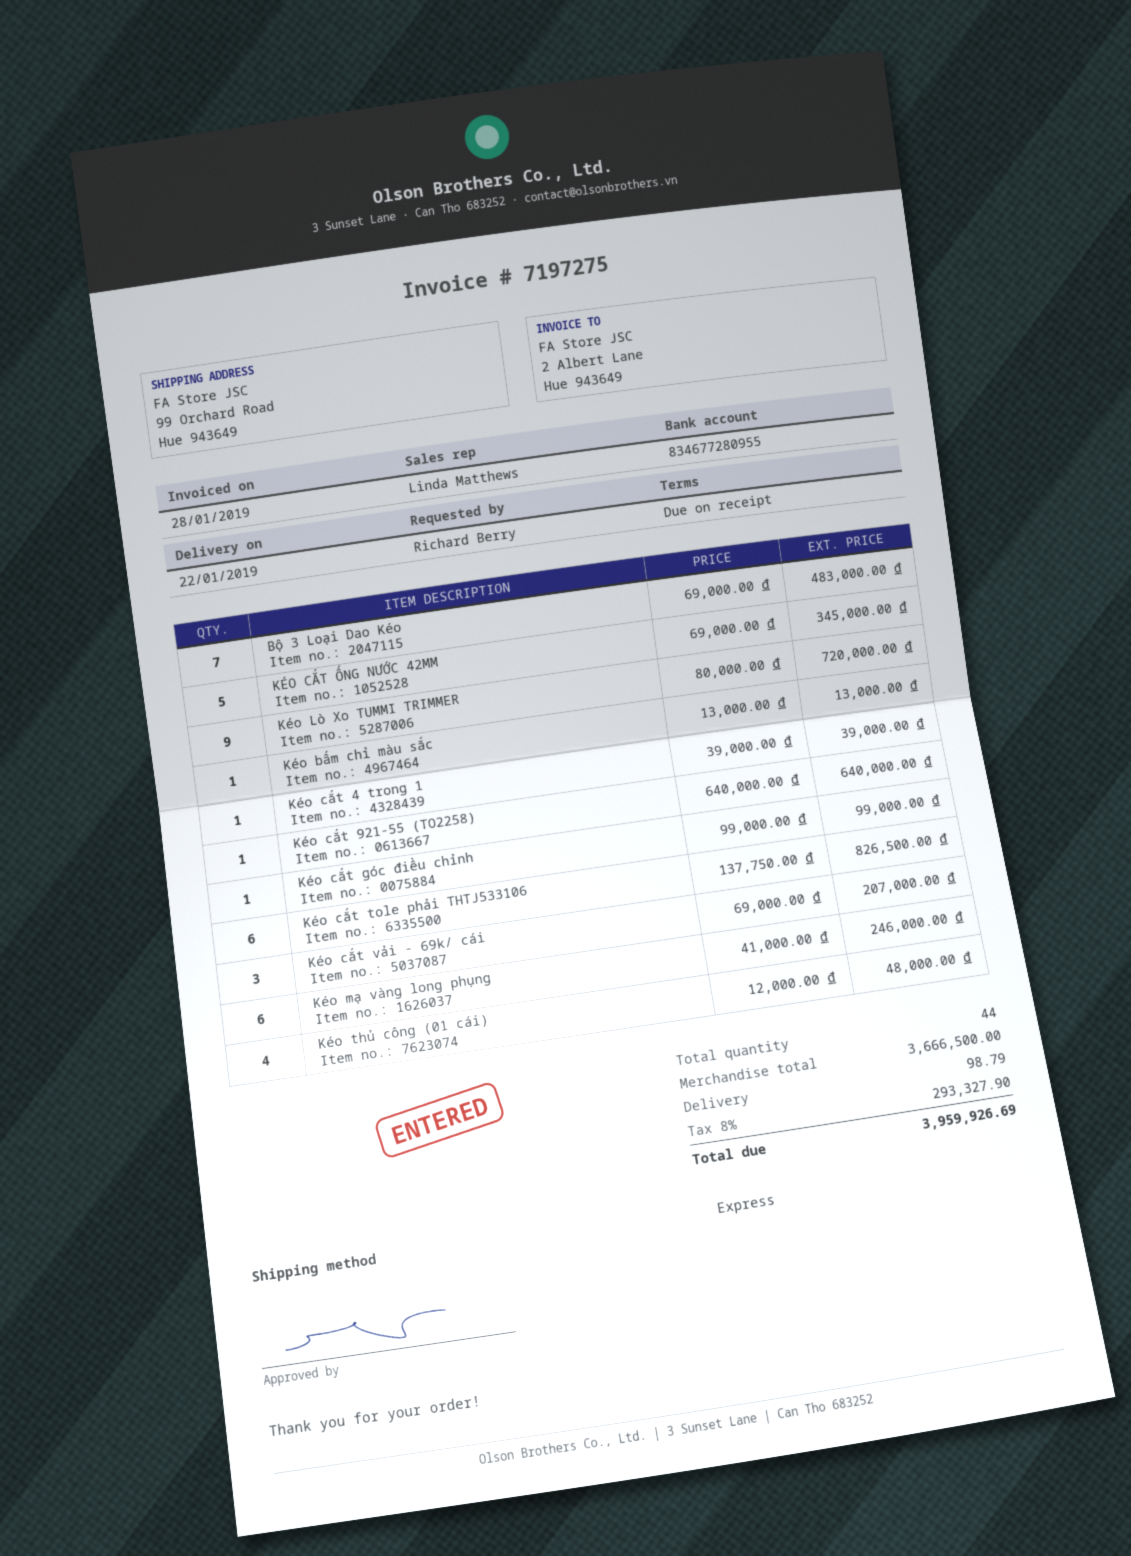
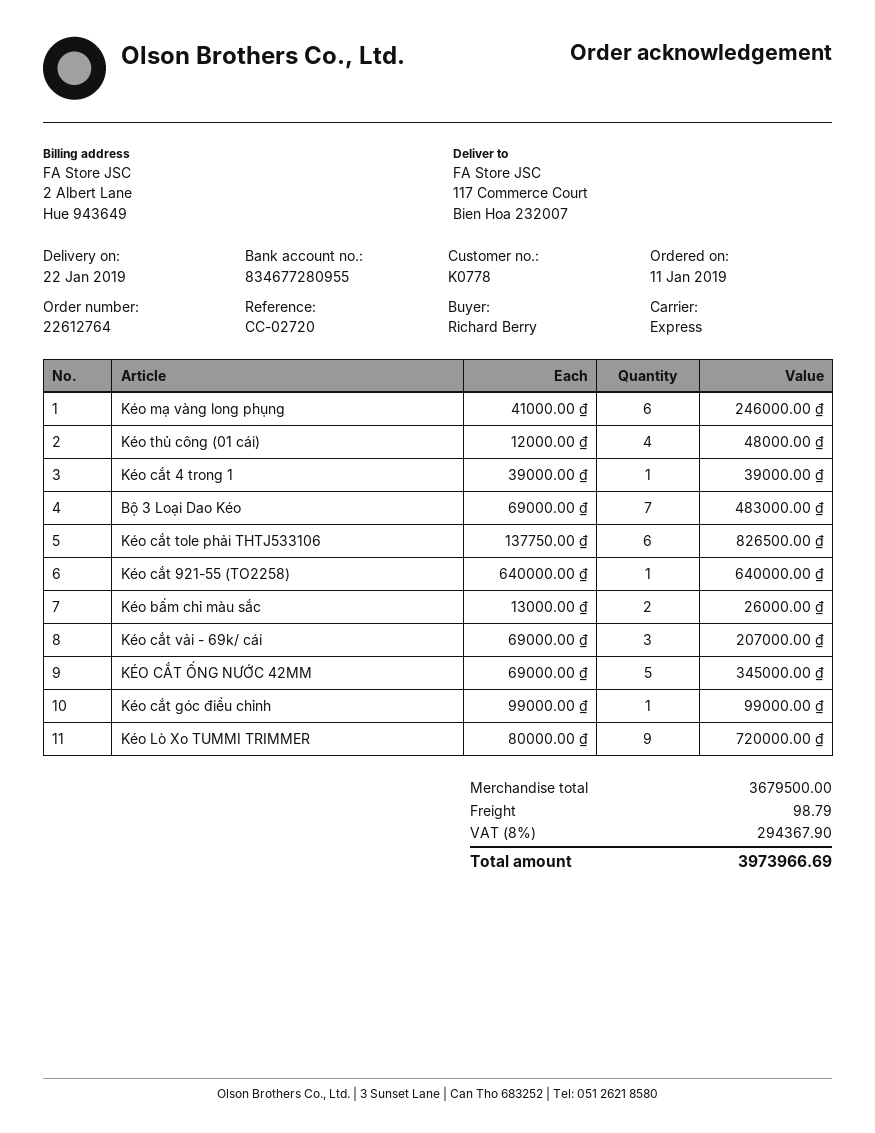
ship to: 99 Orchard Road, Hue 943649 -> 117 Commerce Court, Bien Hoa 232007
Kéo bấm chỉ màu sắc: 1 x 13000.00 = 13000.00 -> 2 x 13000.00 = 26000.00
subtotal: 3666500.00 -> 3679500.00
tax: 8% = 293327.90 -> 8% = 294367.90
total: 3959926.69 -> 3973966.69

